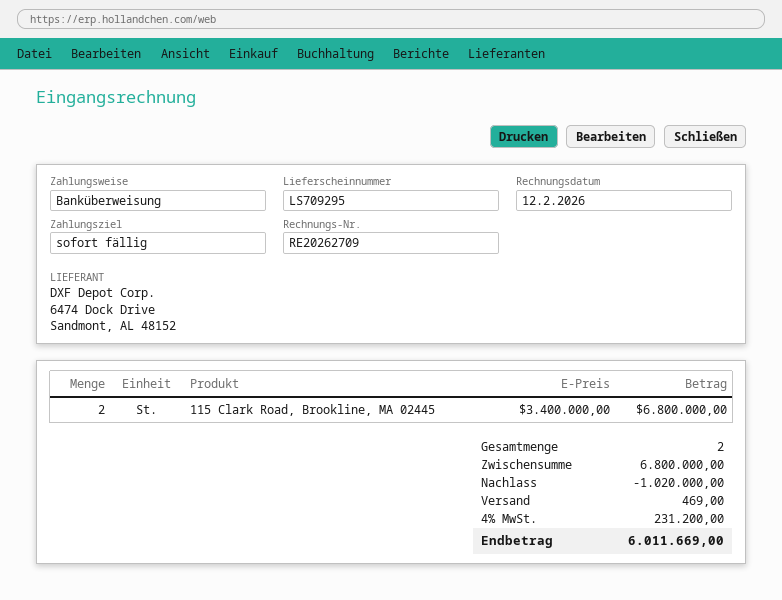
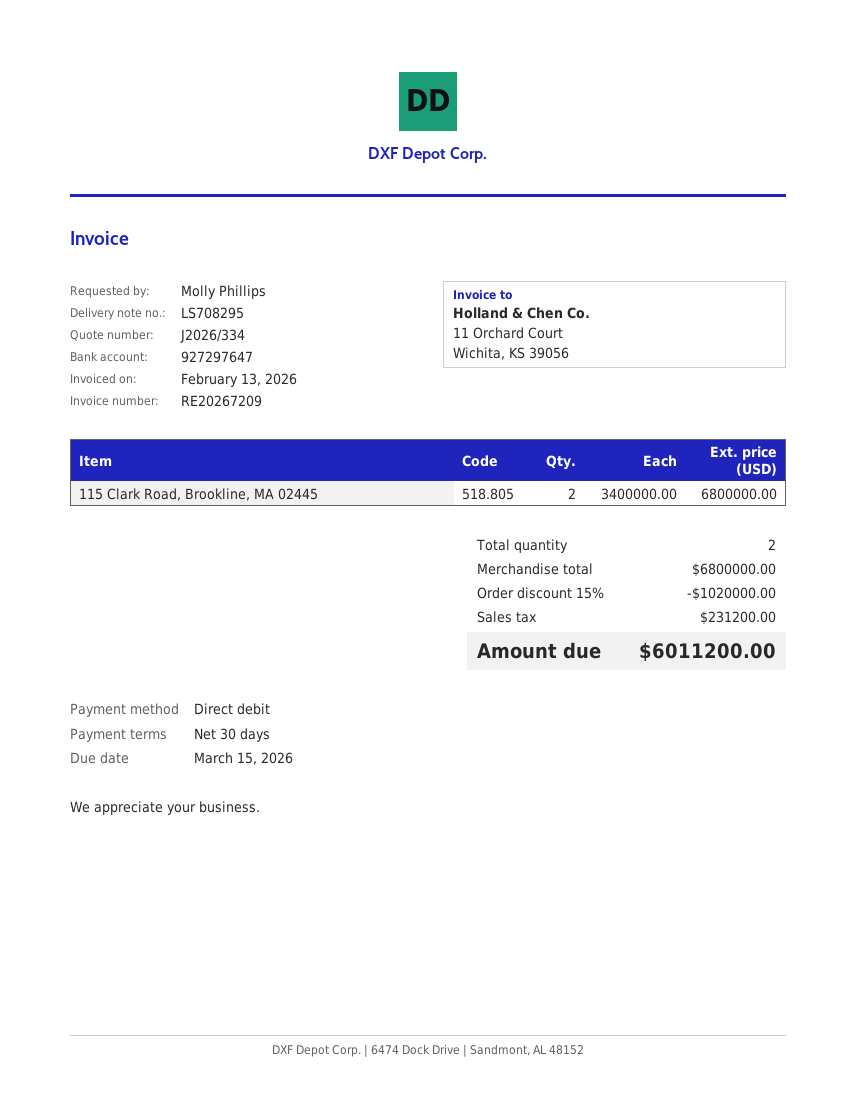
delivery note number: LS709295 -> LS708295
invoice number: RE20262709 -> RE20267209
invoice date: 2026-02-12 -> 2026-02-13
payment terms: on receipt -> 30 days
payment method: bank transfer -> direct debit
shipping: 469.00 -> none
total: 6011669.00 -> 6011200.00

